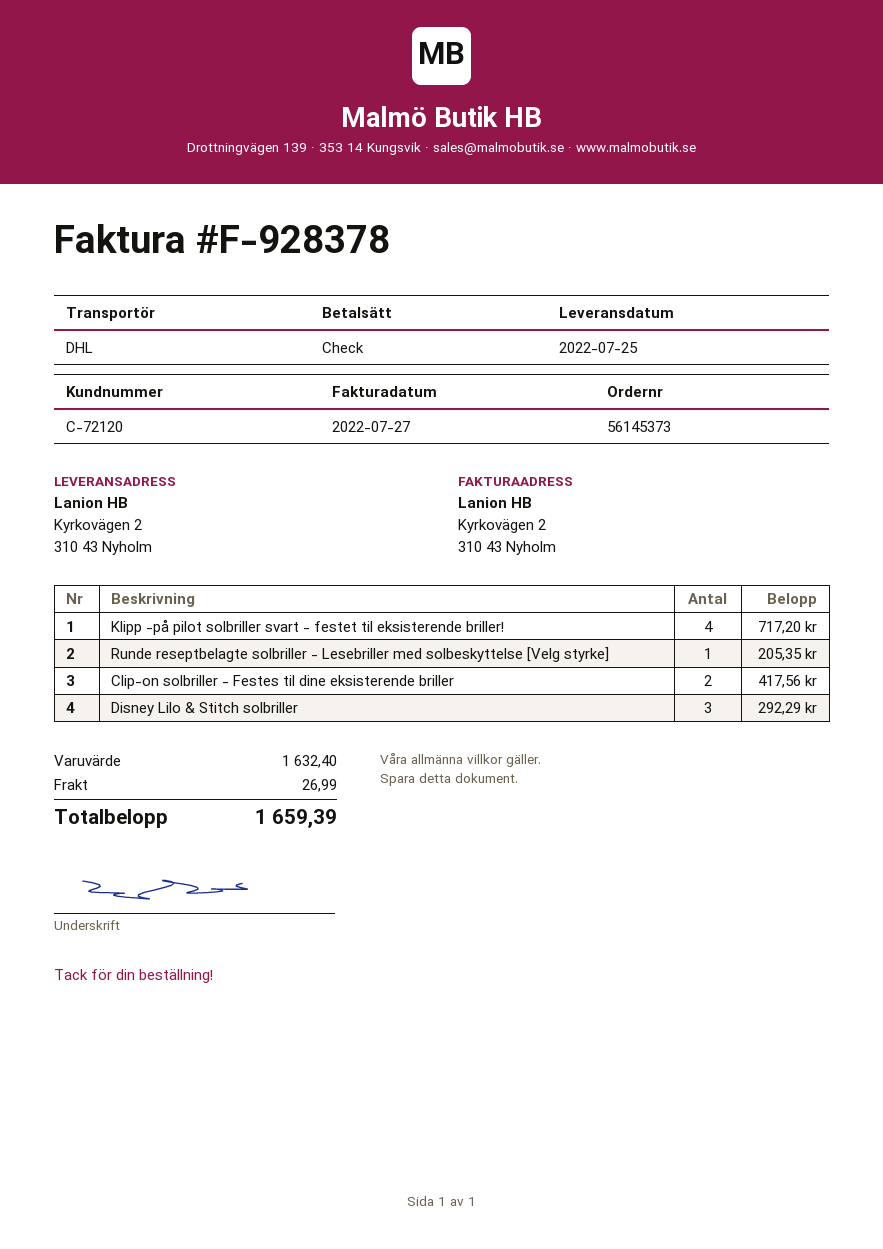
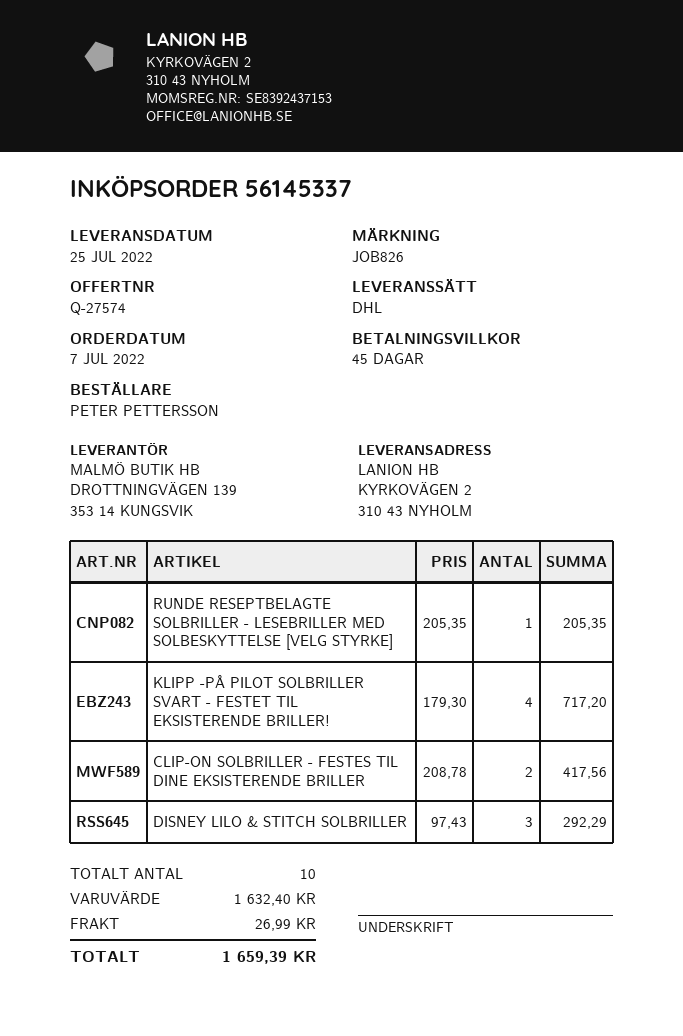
order number: 56145373 -> 56145337

